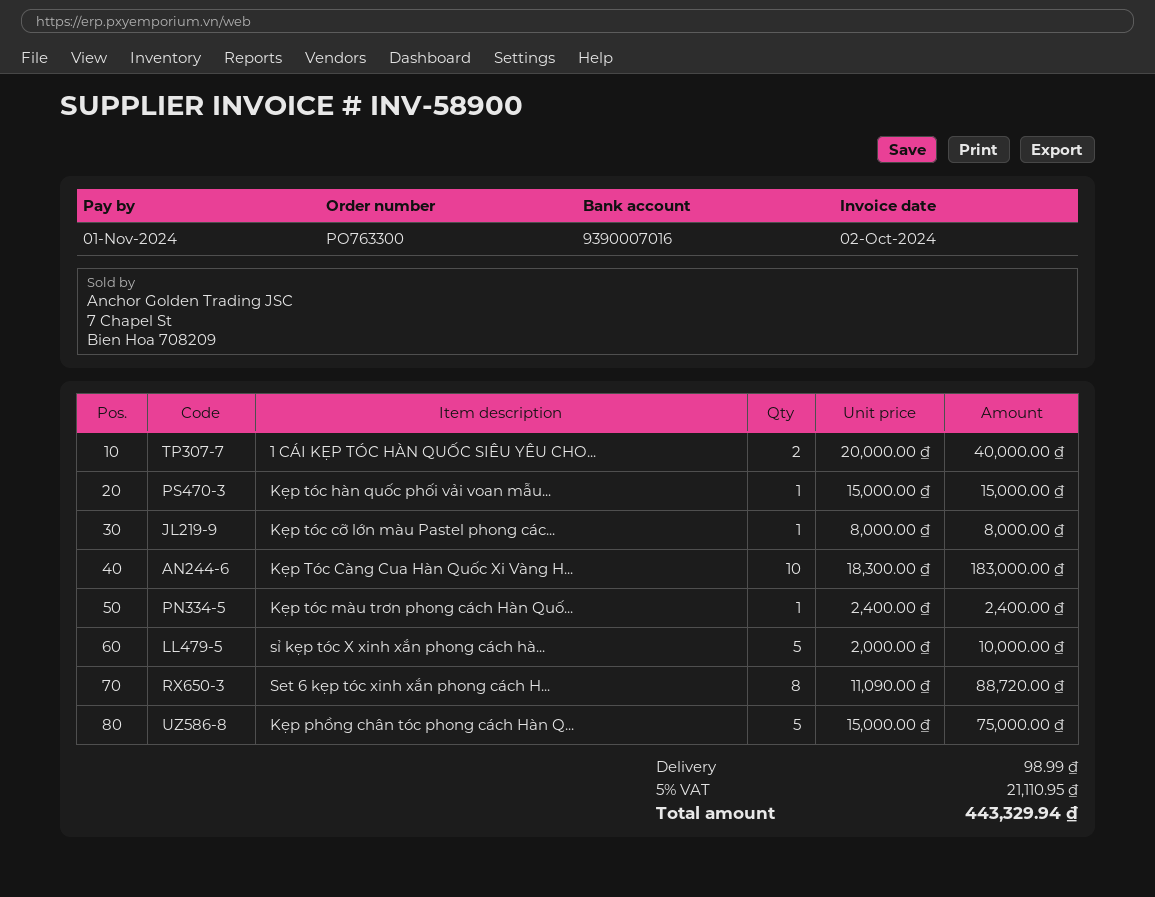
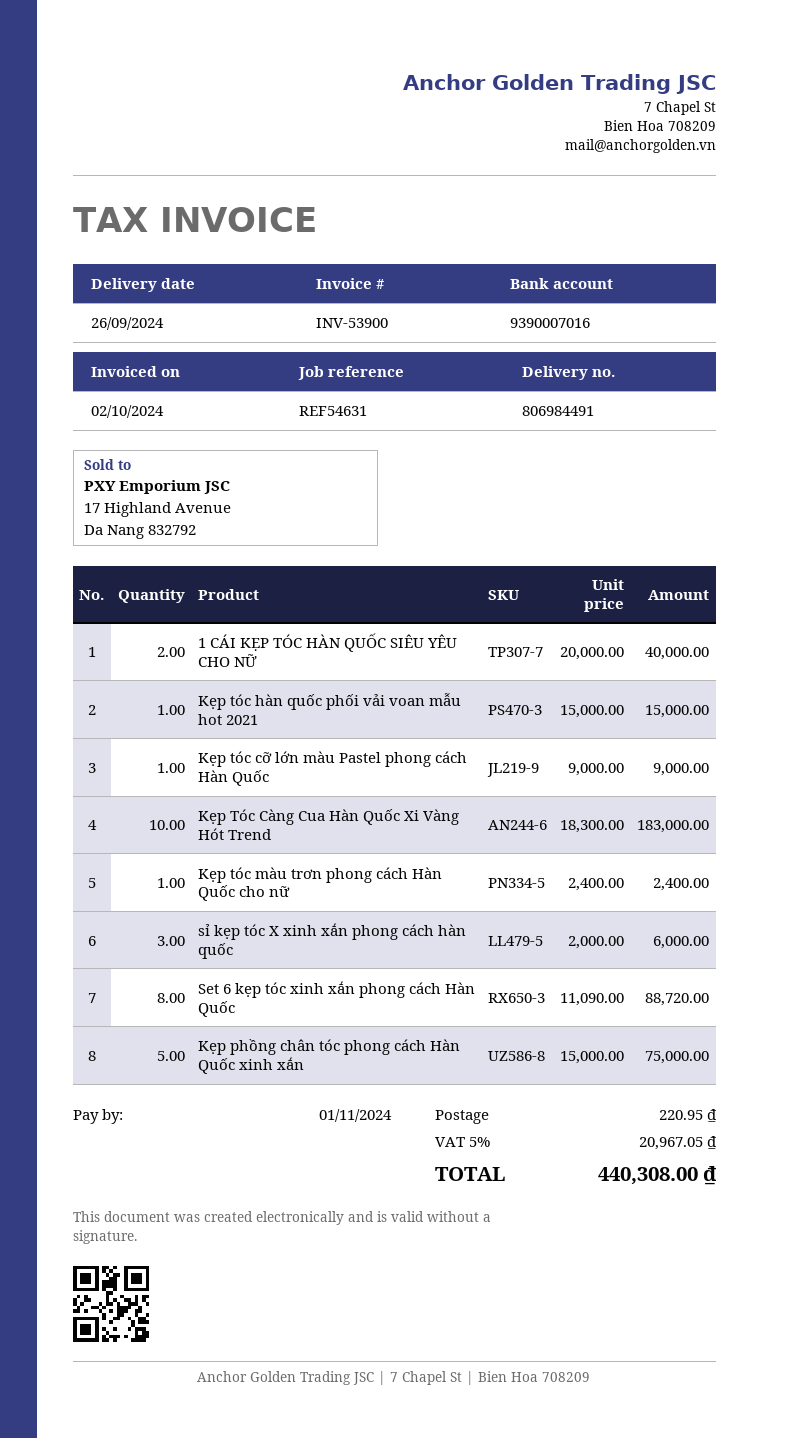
invoice number: INV-58900 -> INV-53900
Kẹp tóc cỡ lớn màu Pastel phong các...: 1 x 8000.00 = 8000.00 -> 1 x 9000.00 = 9000.00
sỉ kẹp tóc X xinh xắn phong cách hà...: 5 x 2000.00 = 10000.00 -> 3 x 2000.00 = 6000.00
shipping: 98.99 -> 220.95
tax: 5% = 21110.95 -> 5% = 20967.05
total: 443329.94 -> 440308.00

